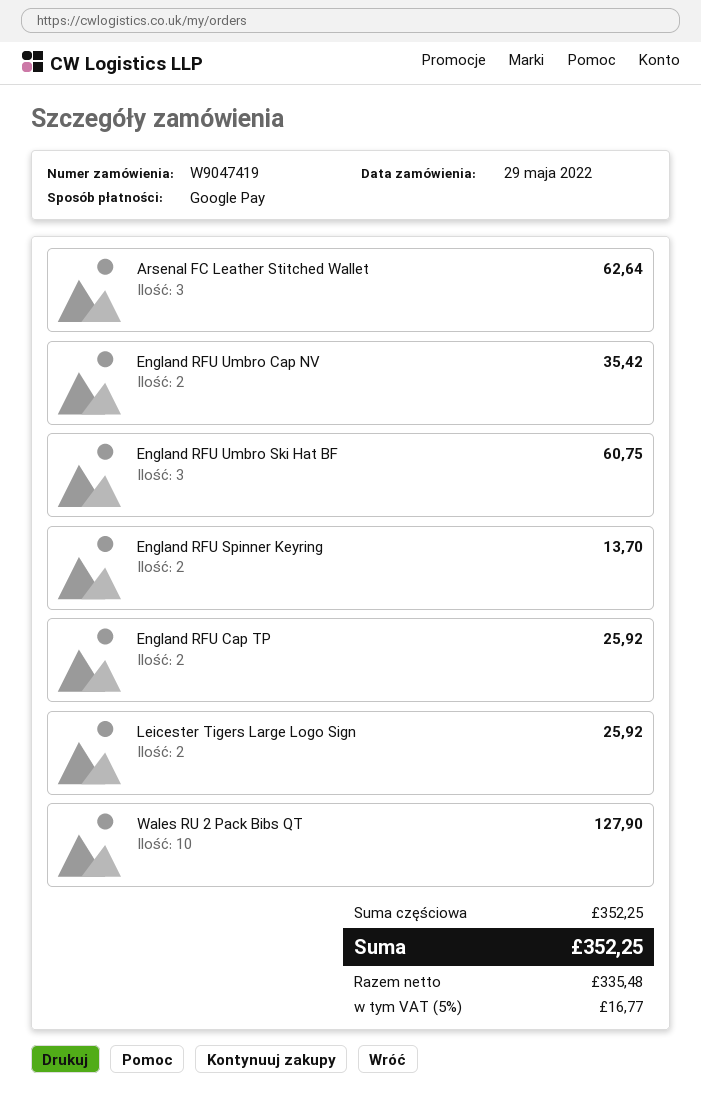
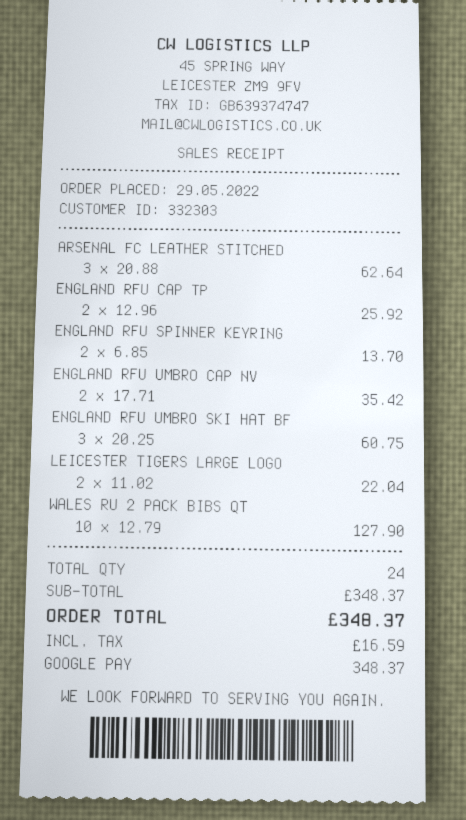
Leicester Tigers Large Logo Sign: 2 for 25.92 -> 2 for 22.04
subtotal: 352.25 -> 348.37
tax: 16.77 -> 16.59
total: 352.25 -> 348.37

